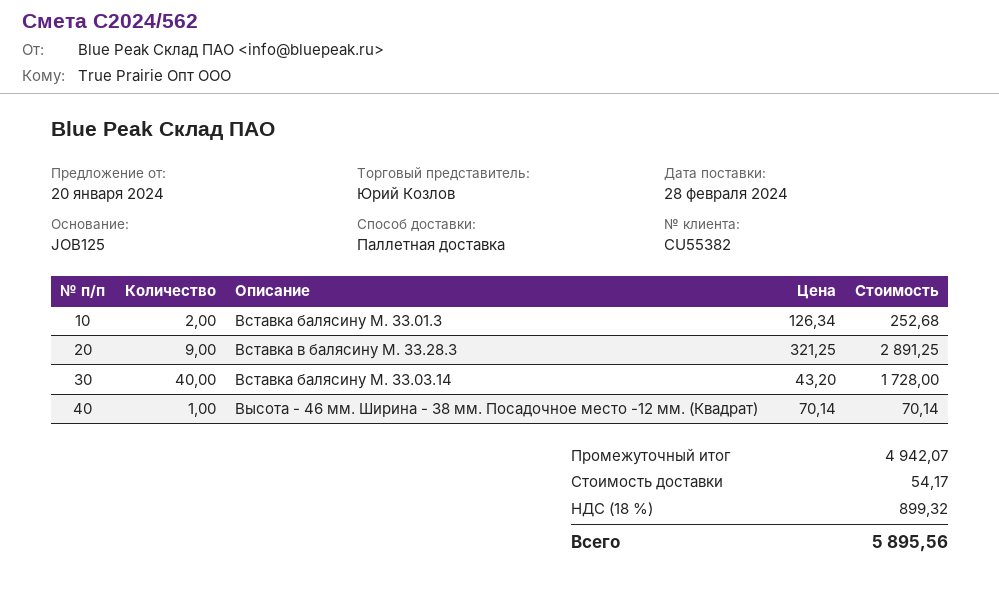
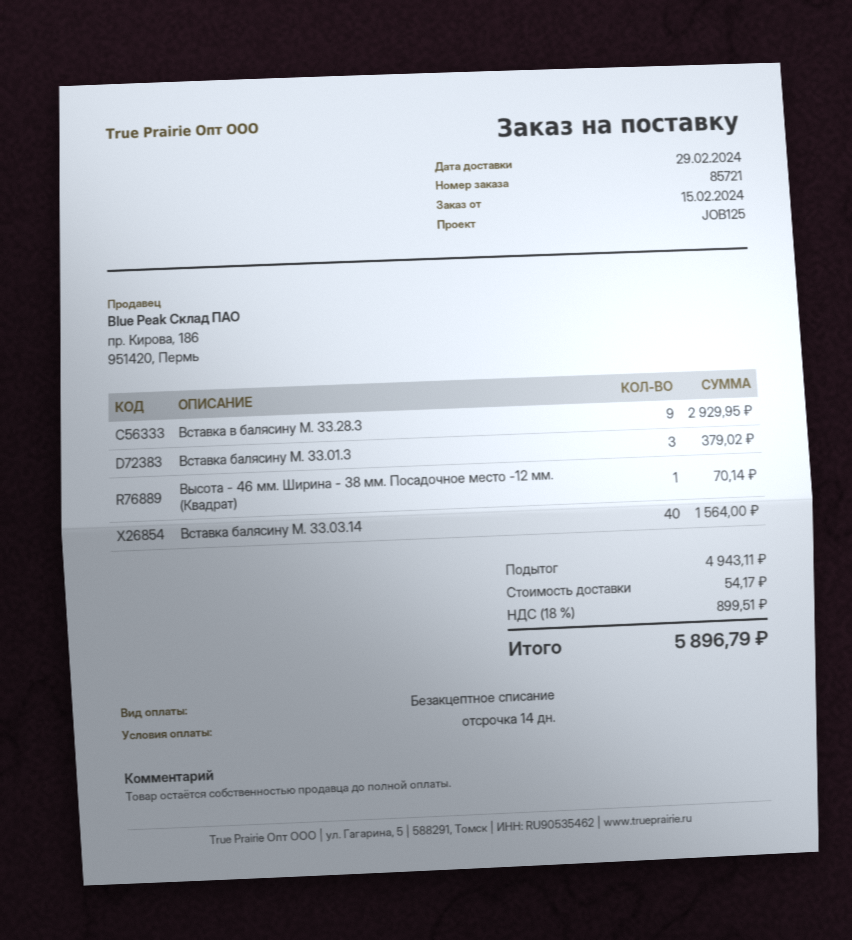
delivery date: 2024-02-28 -> 2024-02-29
Вставка балясину М. 33.01.3: 2 for 252.68 -> 3 for 379.02
Вставка в балясину M. 33.28.3: 9 for 2891.25 -> 9 for 2929.95
Вставка балясину M. 33.03.14: 40 for 1728.00 -> 40 for 1564.00
subtotal: 4942.07 -> 4943.11
tax: 18% = 899.32 -> 18% = 899.51
total: 5895.56 -> 5896.79

